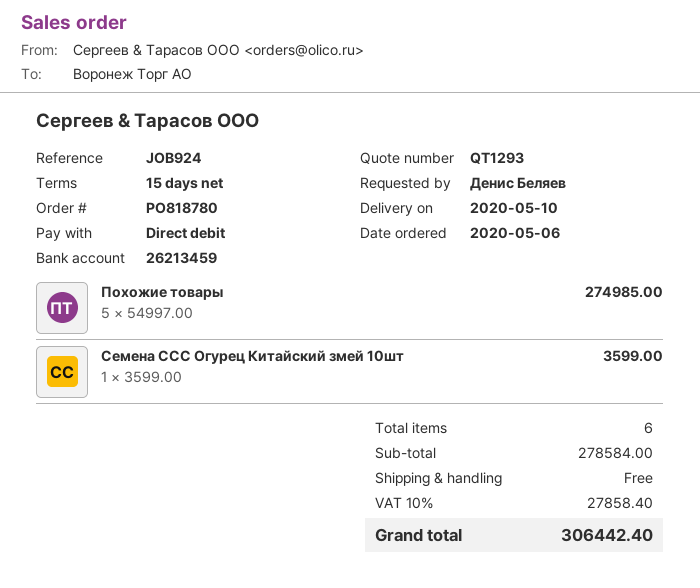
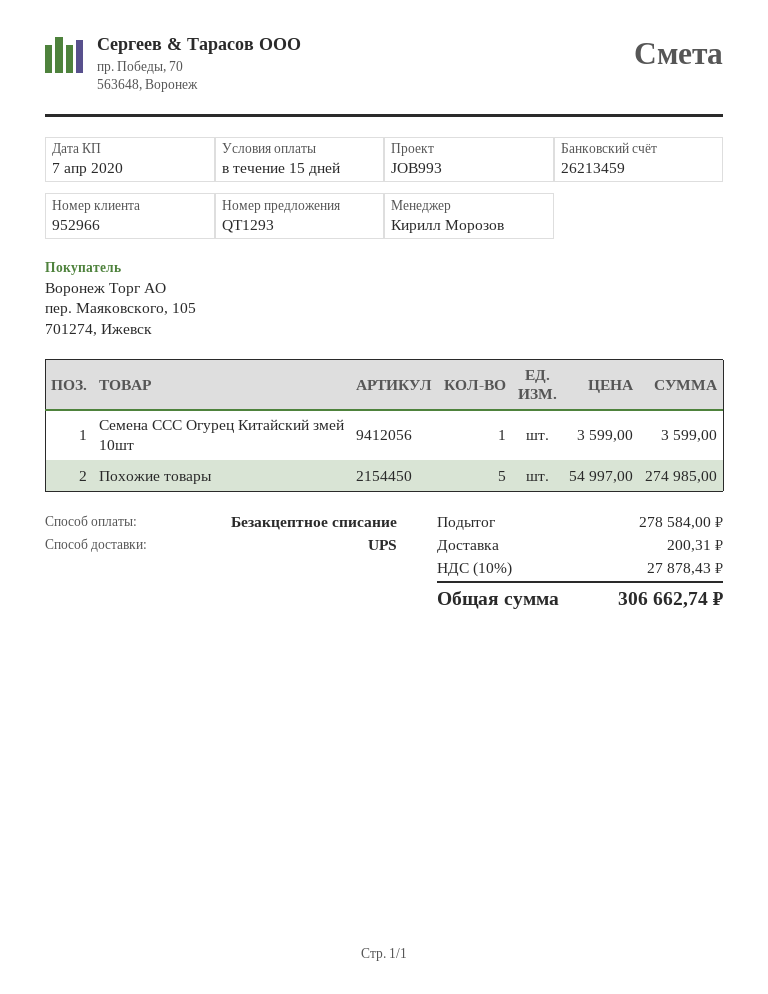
reference: JOB924 -> JOB993
shipping: 0.00 -> 200.31
tax: 10% = 27858.40 -> 10% = 27878.43
total: 306442.40 -> 306662.74

